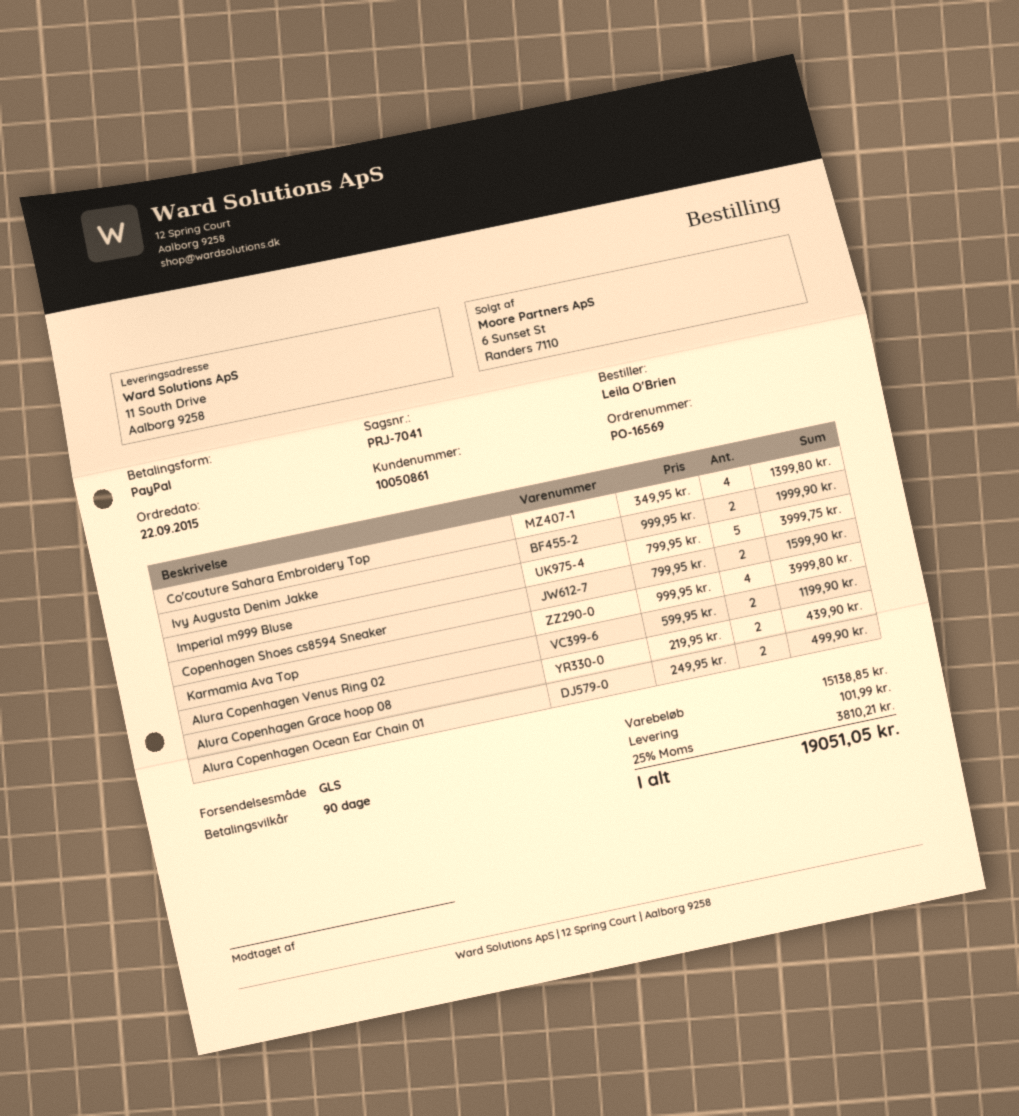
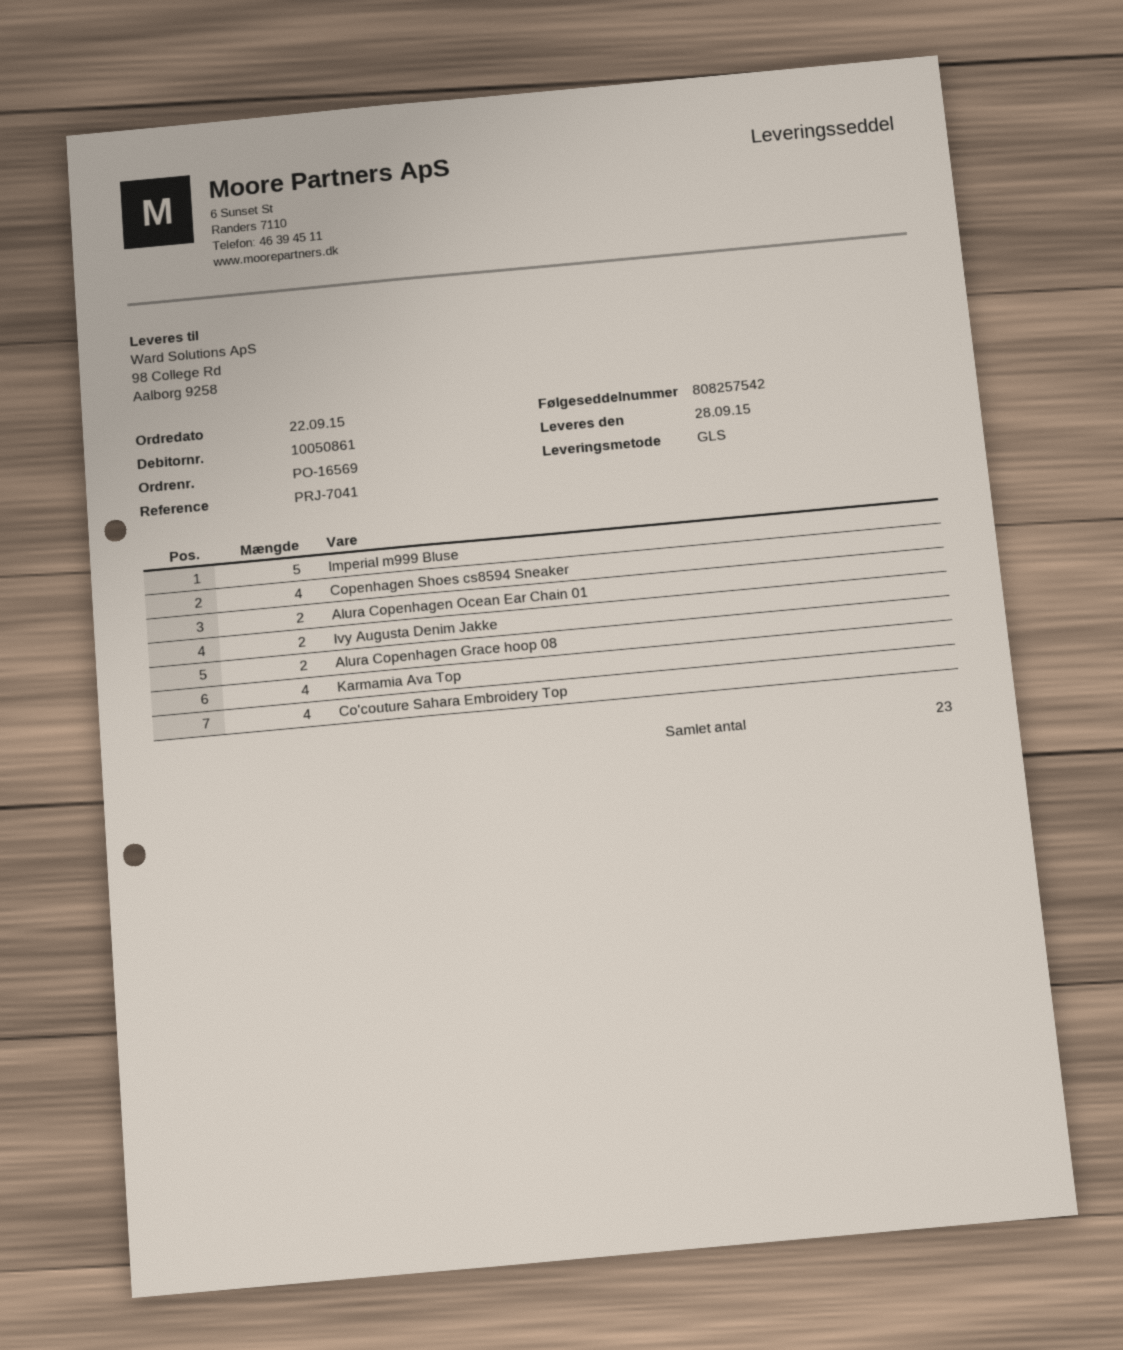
ship to: 11 South Drive, Aalborg 9258 -> 98 College Rd, Aalborg 9258
Copenhagen Shoes cs8594 Sneaker: 2 -> 4
Alura Copenhagen Venus Ring 02: 2 -> none

